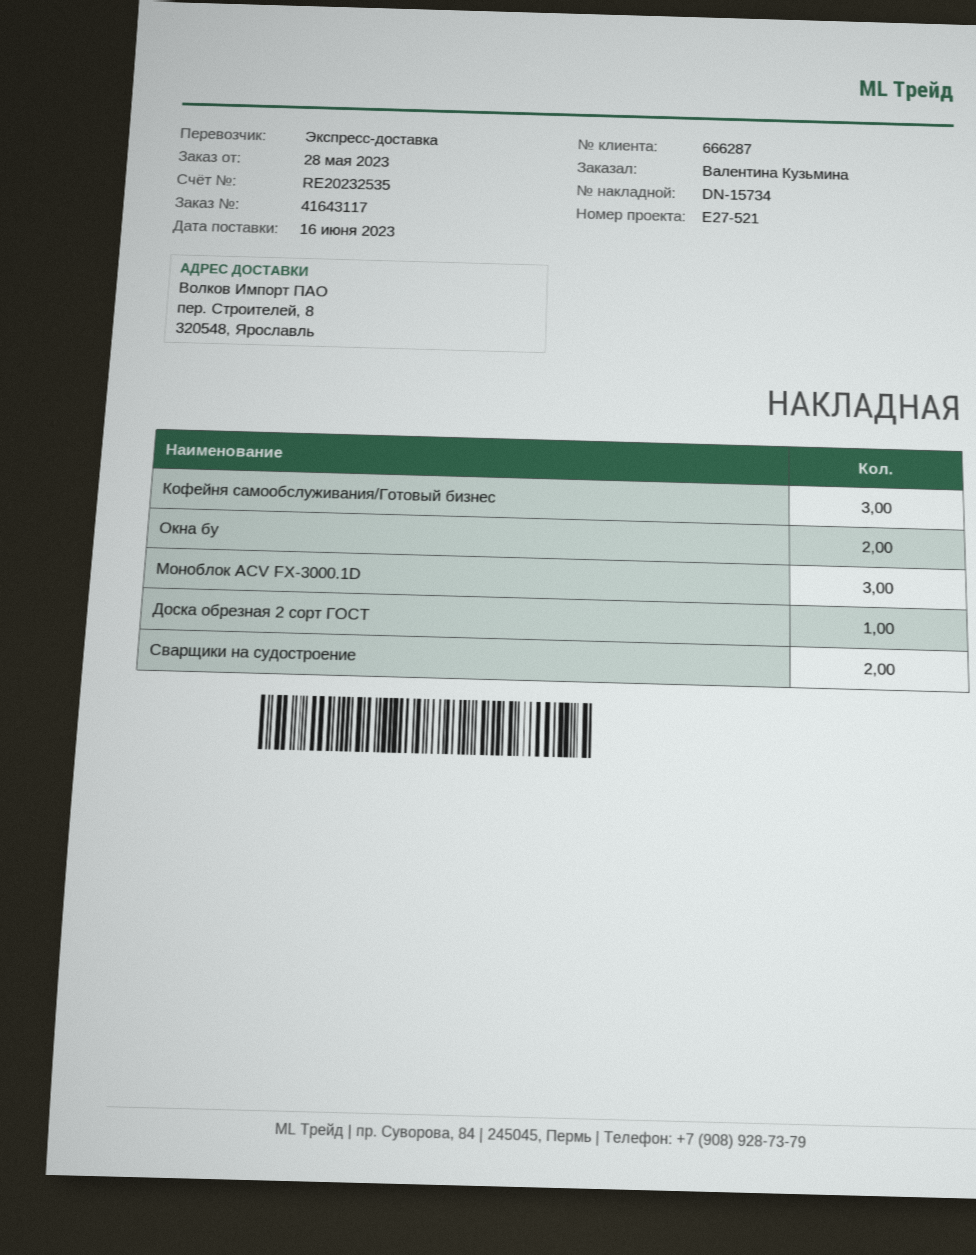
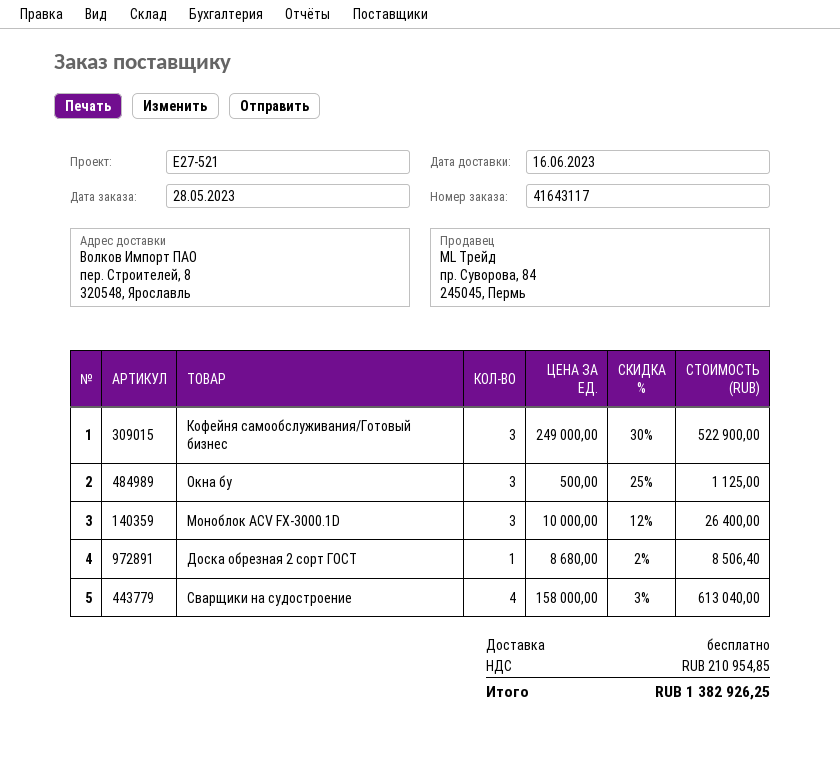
Окна бу: 2 -> 3
Сварщики на судостроение: 2 -> 4

